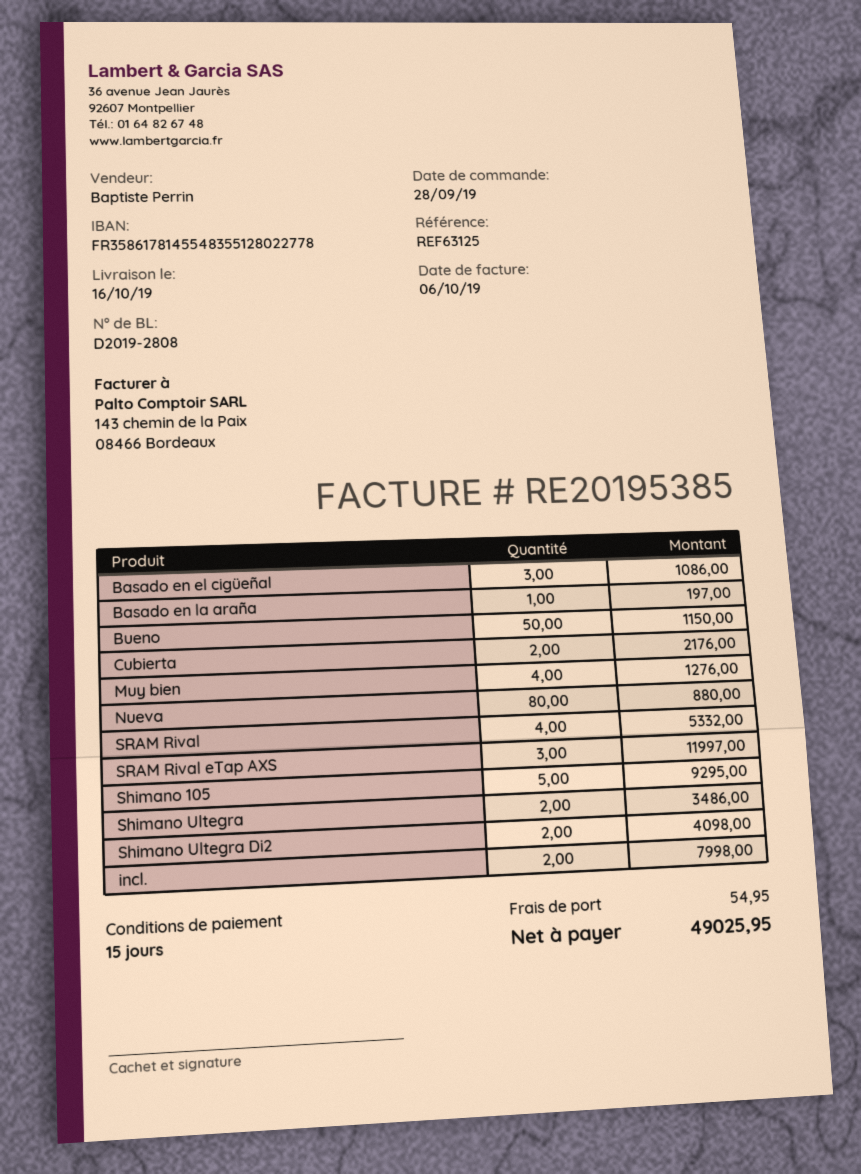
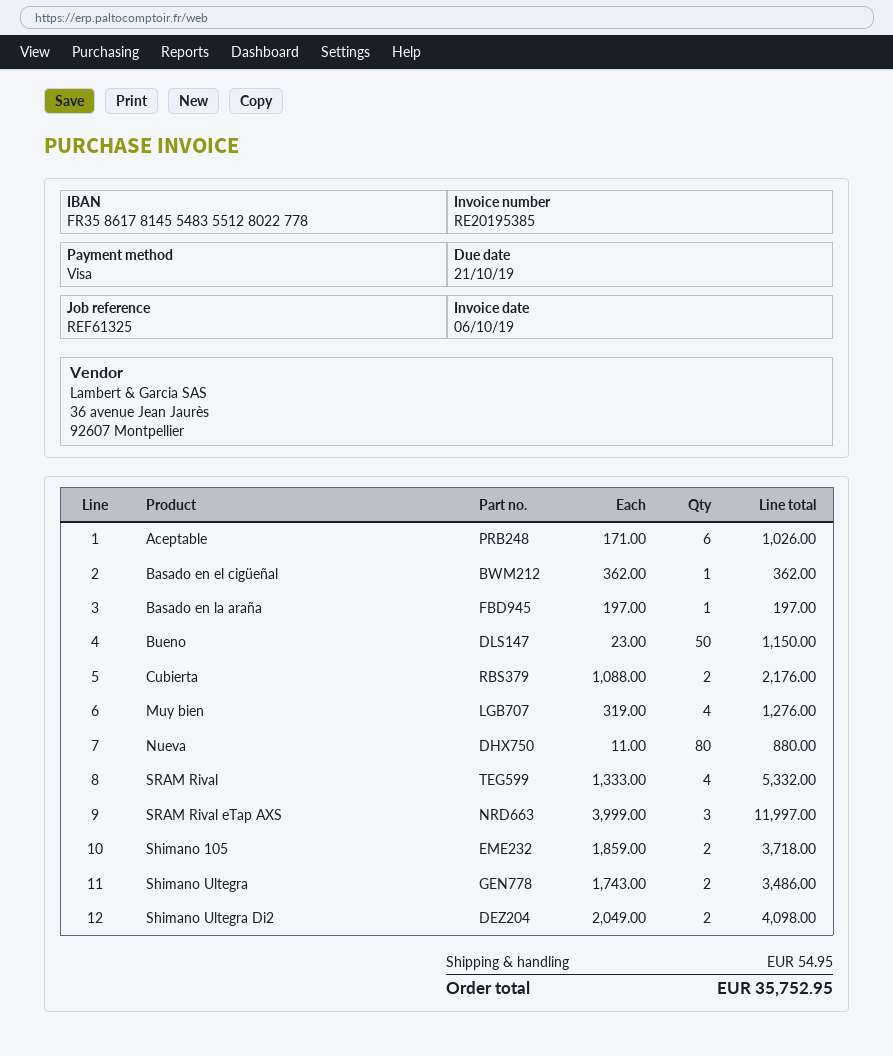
reference: REF63125 -> REF61325
Basado en el cigüeñal: 3 for 1086.00 -> 1 for 362.00
Shimano 105: 5 for 9295.00 -> 2 for 3718.00
incl.: 2 for 7998.00 -> none
Aceptable: none -> 6 for 1026.00
total: 49025.95 -> 35752.95

